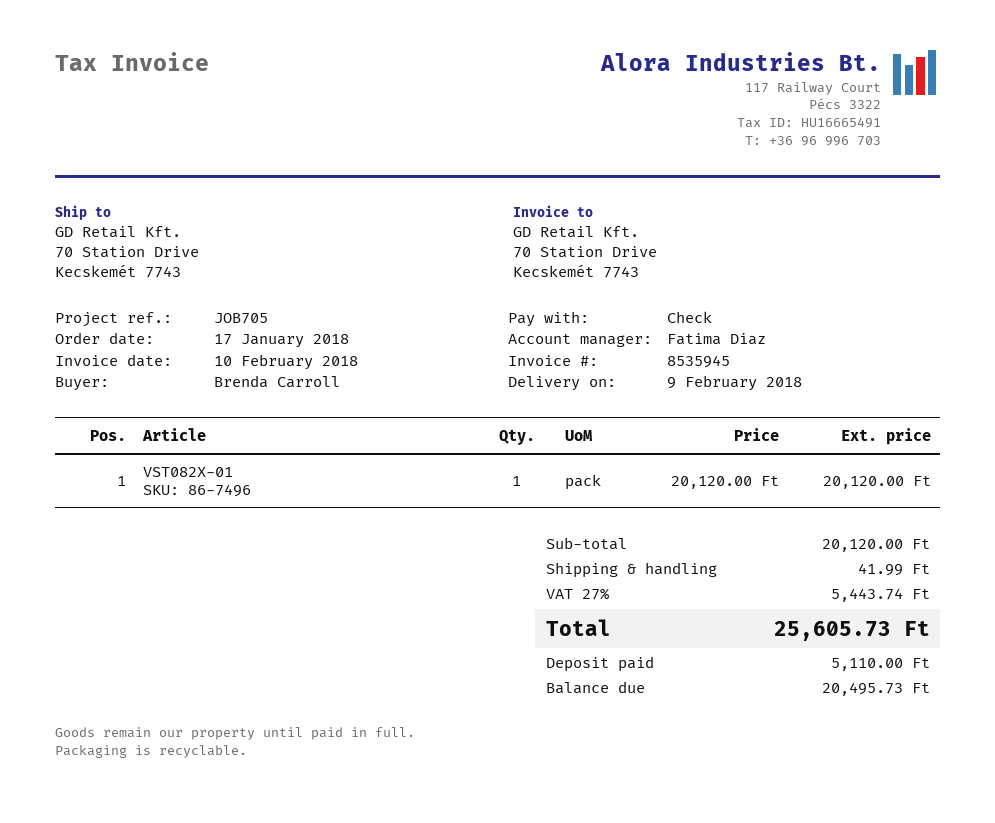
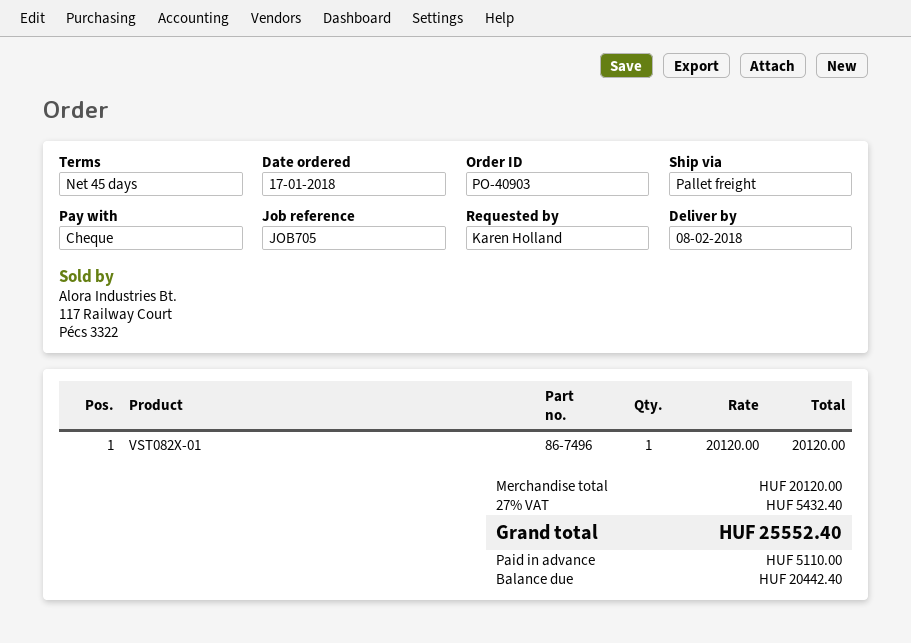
delivery date: 2018-02-09 -> 2018-02-08
ordered by: Brenda Carroll -> Karen Holland
shipping: 41.99 -> none
tax: 27% = 5443.74 -> 27% = 5432.40
total: 25605.73 -> 25552.40
balance: 20495.73 -> 20442.40

